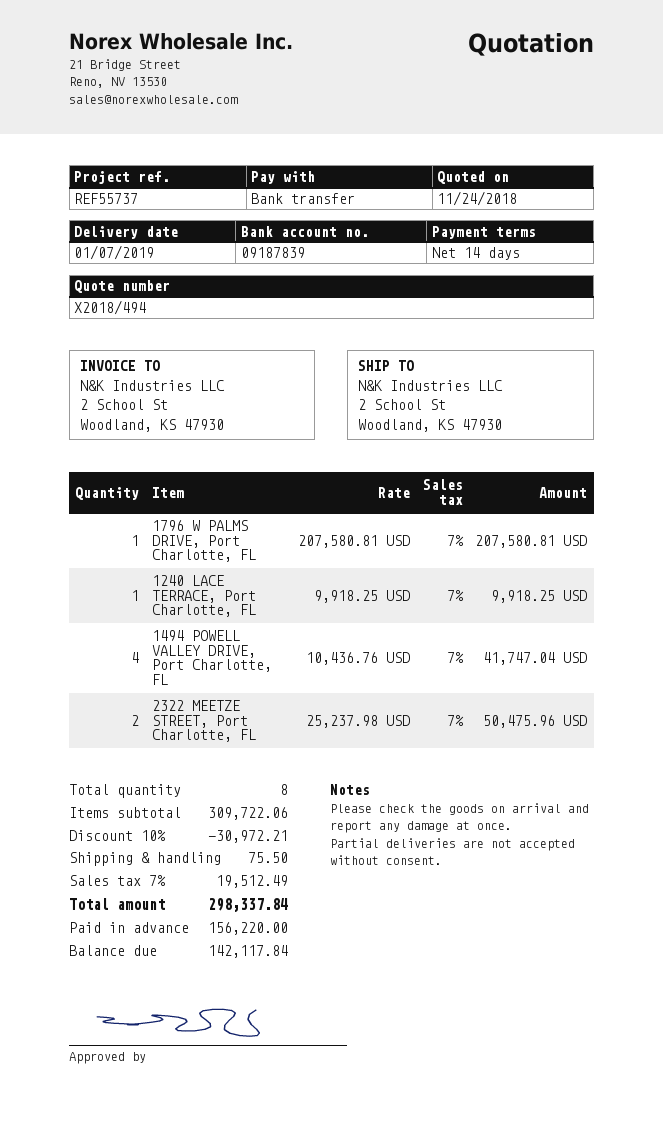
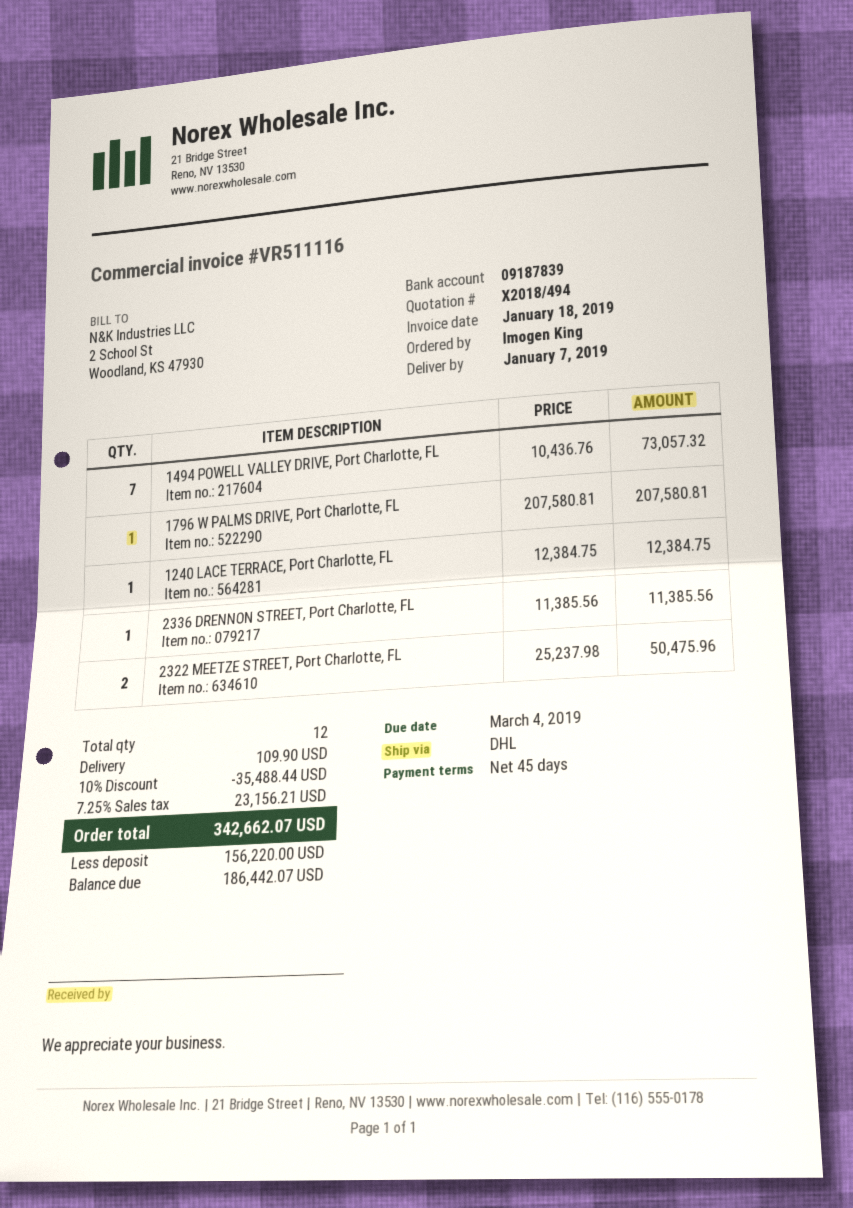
payment terms: 14 days -> 45 days
1240 LACE TERRACE, Port Charlotte, FL: 1 x 9918.25 = 9918.25 -> 1 x 12384.75 = 12384.75
1494 POWELL VALLEY DRIVE, Port Charlotte, FL: 4 x 10436.76 = 41747.04 -> 7 x 10436.76 = 73057.32
2336 DRENNON STREET, Port Charlotte, FL: none -> 1 x 11385.56 = 11385.56
total quantity: 8 -> 12
discount: 10% = 30972.21 -> 10% = 35488.44
shipping: 75.50 -> 109.90
tax: 7% = 19512.49 -> 7.25% = 23156.21
total: 298337.84 -> 342662.07
balance: 142117.84 -> 186442.07

